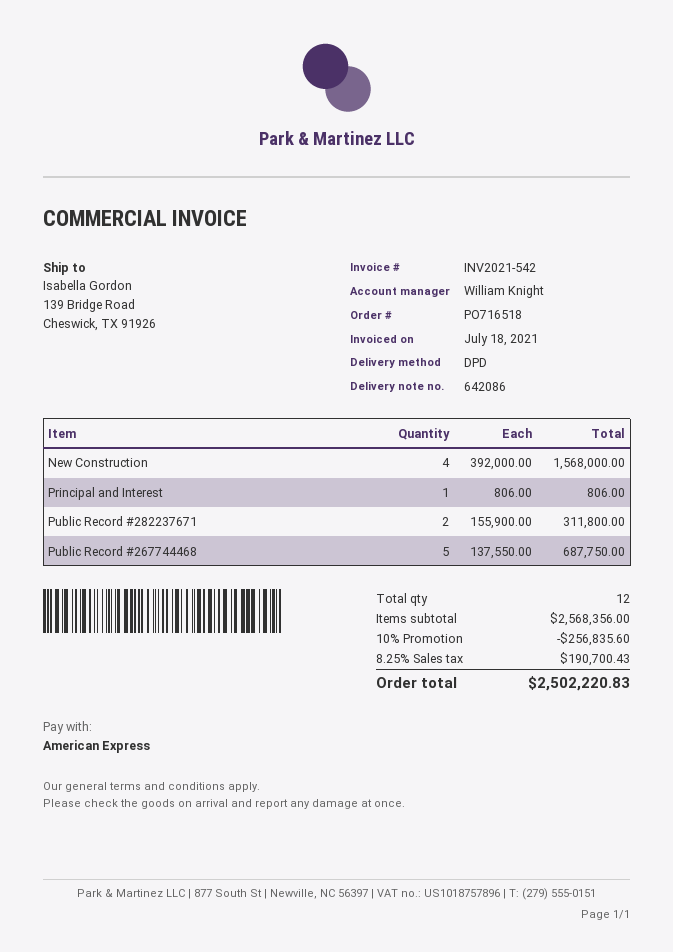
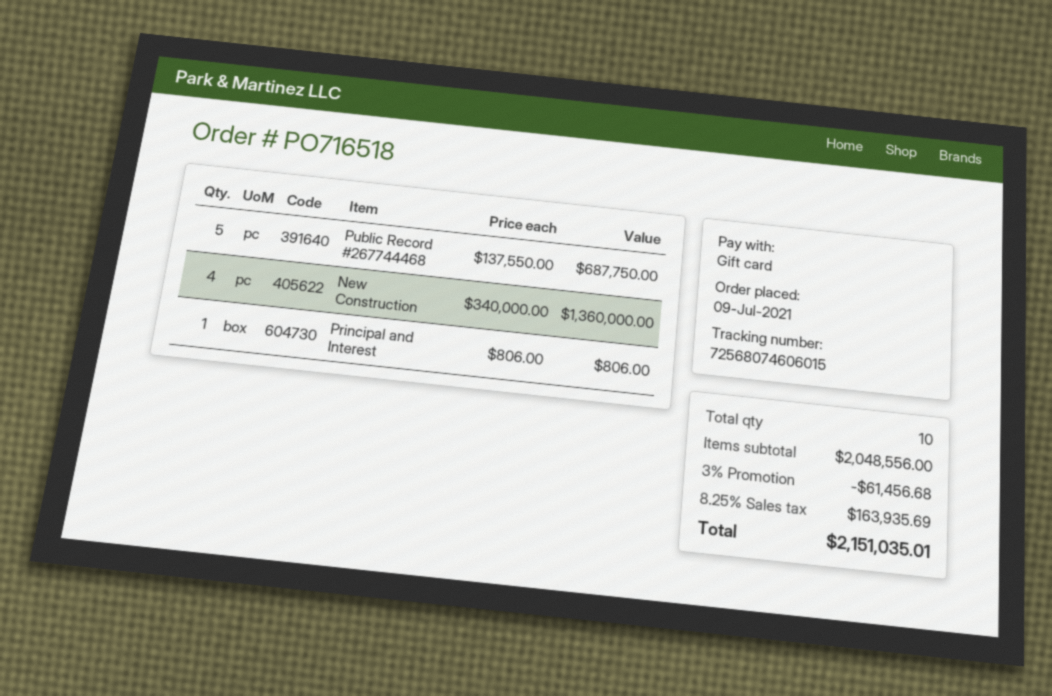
payment method: American Express -> gift card
New Construction: 4 x 392000.00 = 1568000.00 -> 4 x 340000.00 = 1360000.00
Public Record #282237671: 2 x 155900.00 = 311800.00 -> none
total quantity: 12 -> 10
subtotal: 2568356.00 -> 2048556.00
discount: 10% = 256835.60 -> 3% = 61456.68
tax: 8.25% = 190700.43 -> 8.25% = 163935.69
total: 2502220.83 -> 2151035.01

